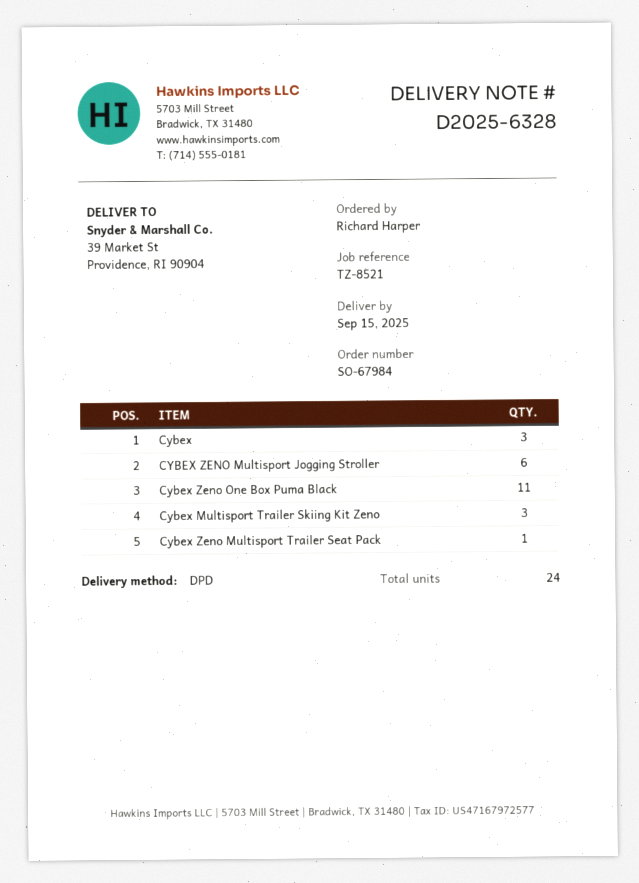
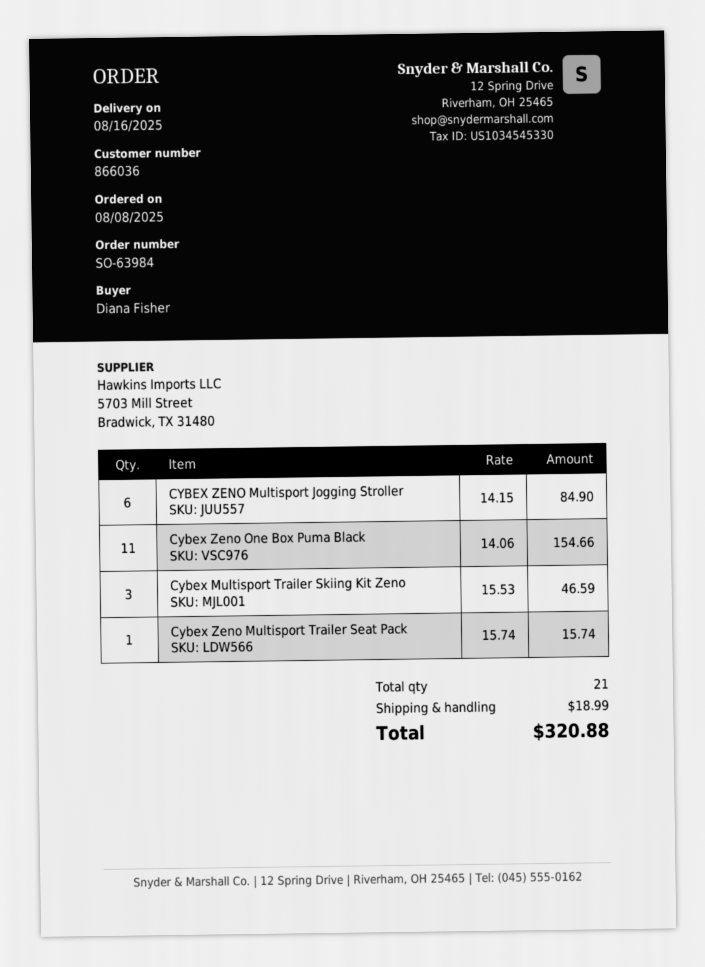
order number: SO-67984 -> SO-63984
delivery date: 2025-09-15 -> 2025-08-16
ordered by: Richard Harper -> Diana Fisher
Cybex: 3 -> none
total quantity: 24 -> 21

